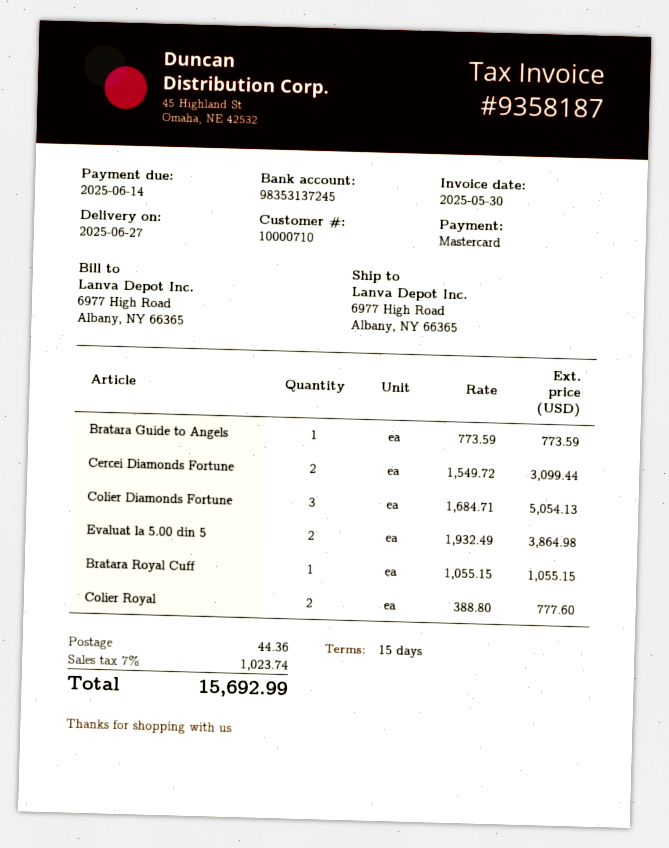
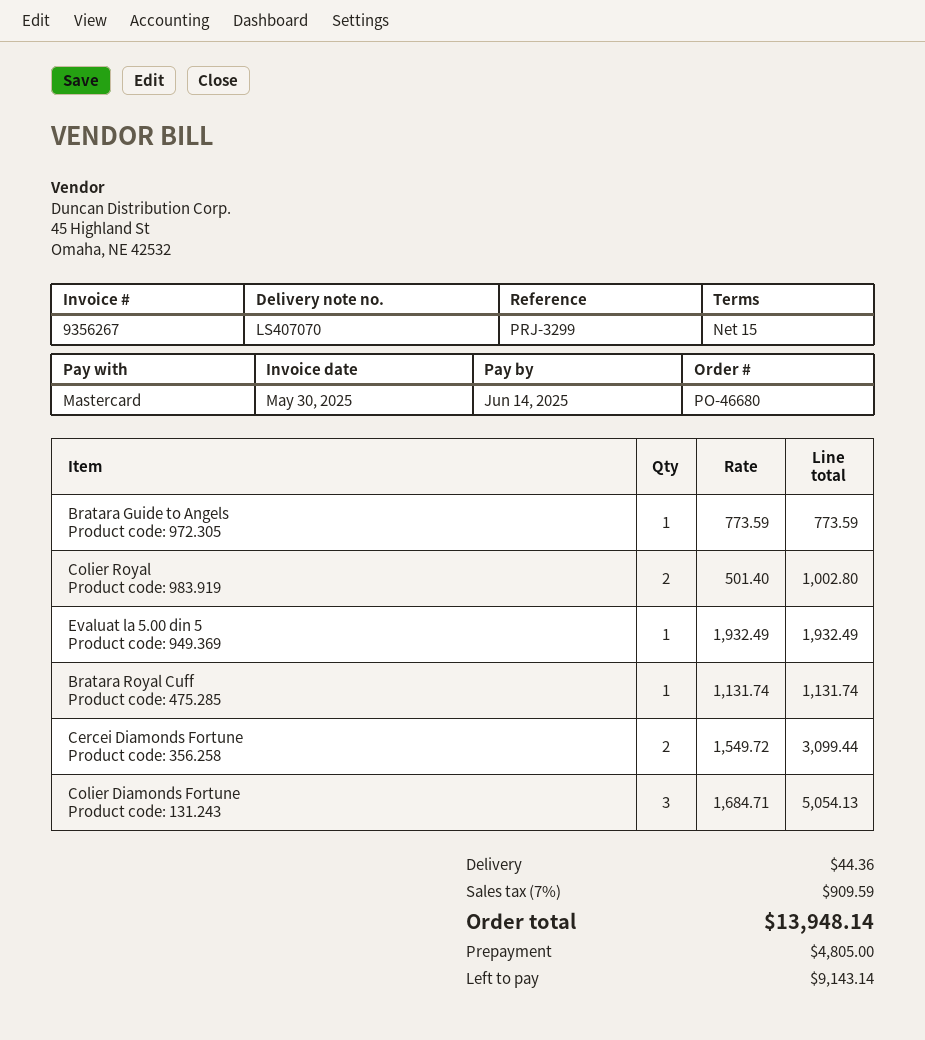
invoice number: 9358187 -> 9356267
Evaluat la 5.00 din 5: 2 x 1932.49 = 3864.98 -> 1 x 1932.49 = 1932.49
Bratara Royal Cuff: 1 x 1055.15 = 1055.15 -> 1 x 1131.74 = 1131.74
Colier Royal: 2 x 388.80 = 777.60 -> 2 x 501.40 = 1002.80
tax: 7% = 1023.74 -> 7% = 909.59
total: 15692.99 -> 13948.14

